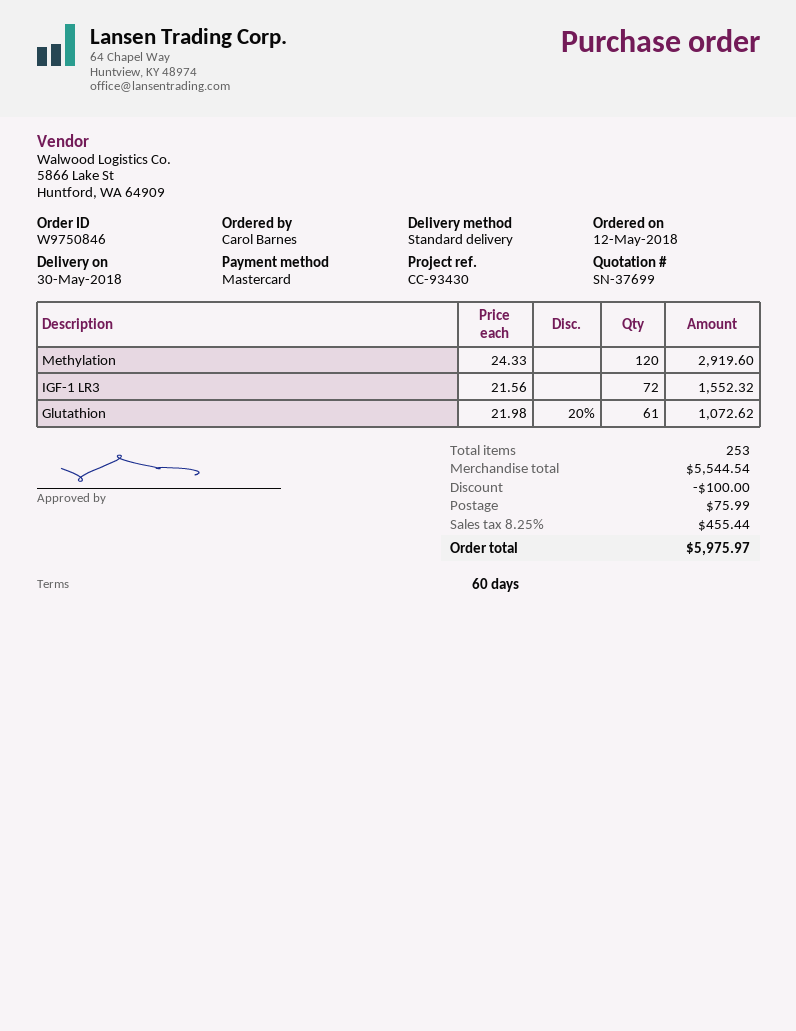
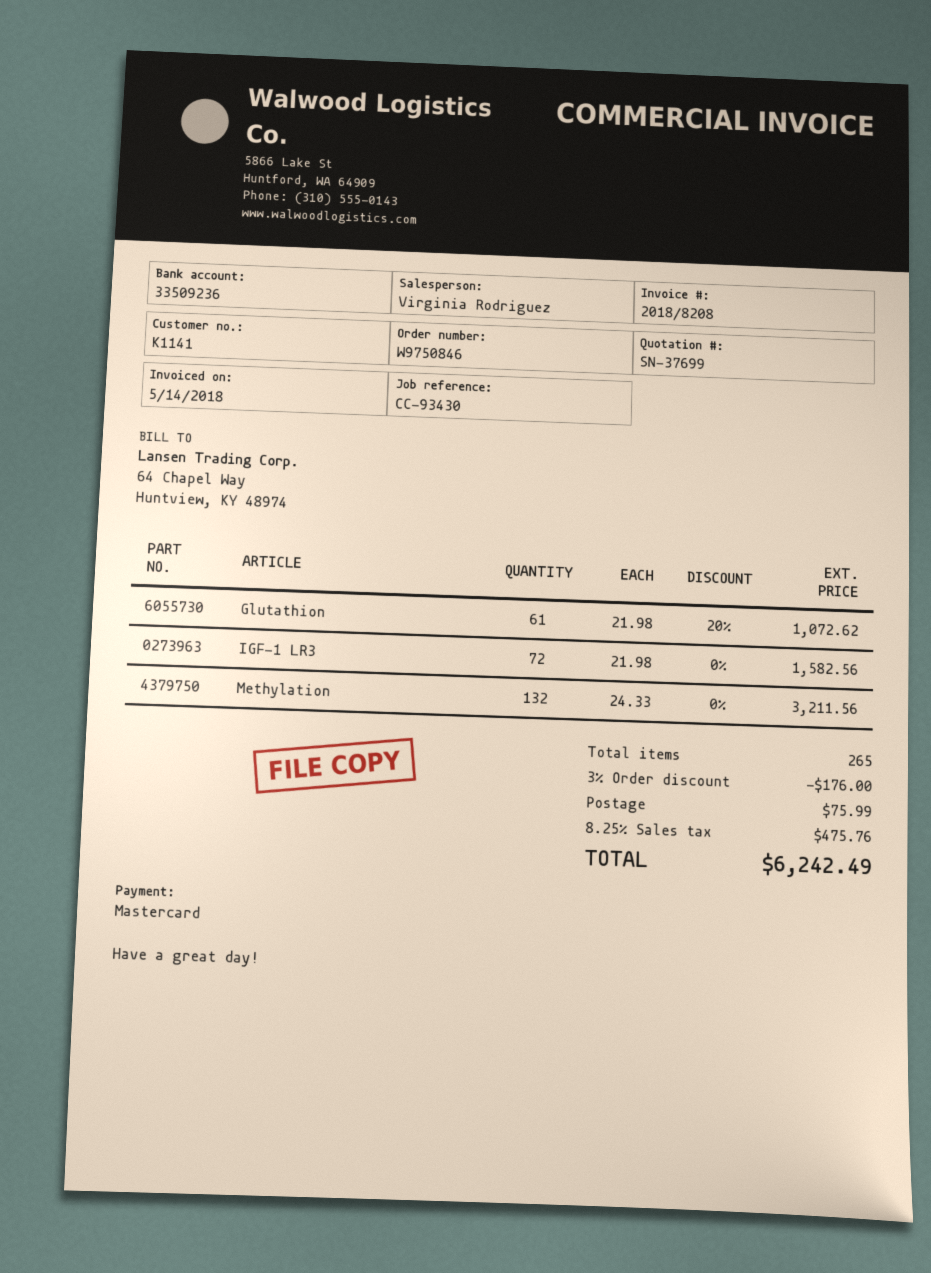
Methylation: 120 x 24.33 = 2919.60 -> 132 x 24.33 = 3211.56
IGF-1 LR3: 72 x 21.56 = 1552.32 -> 72 x 21.98 = 1582.56
total quantity: 253 -> 265
discount: 100.00 -> 176.00
tax: 8.25% = 455.44 -> 8.25% = 475.76
total: 5975.97 -> 6242.49

